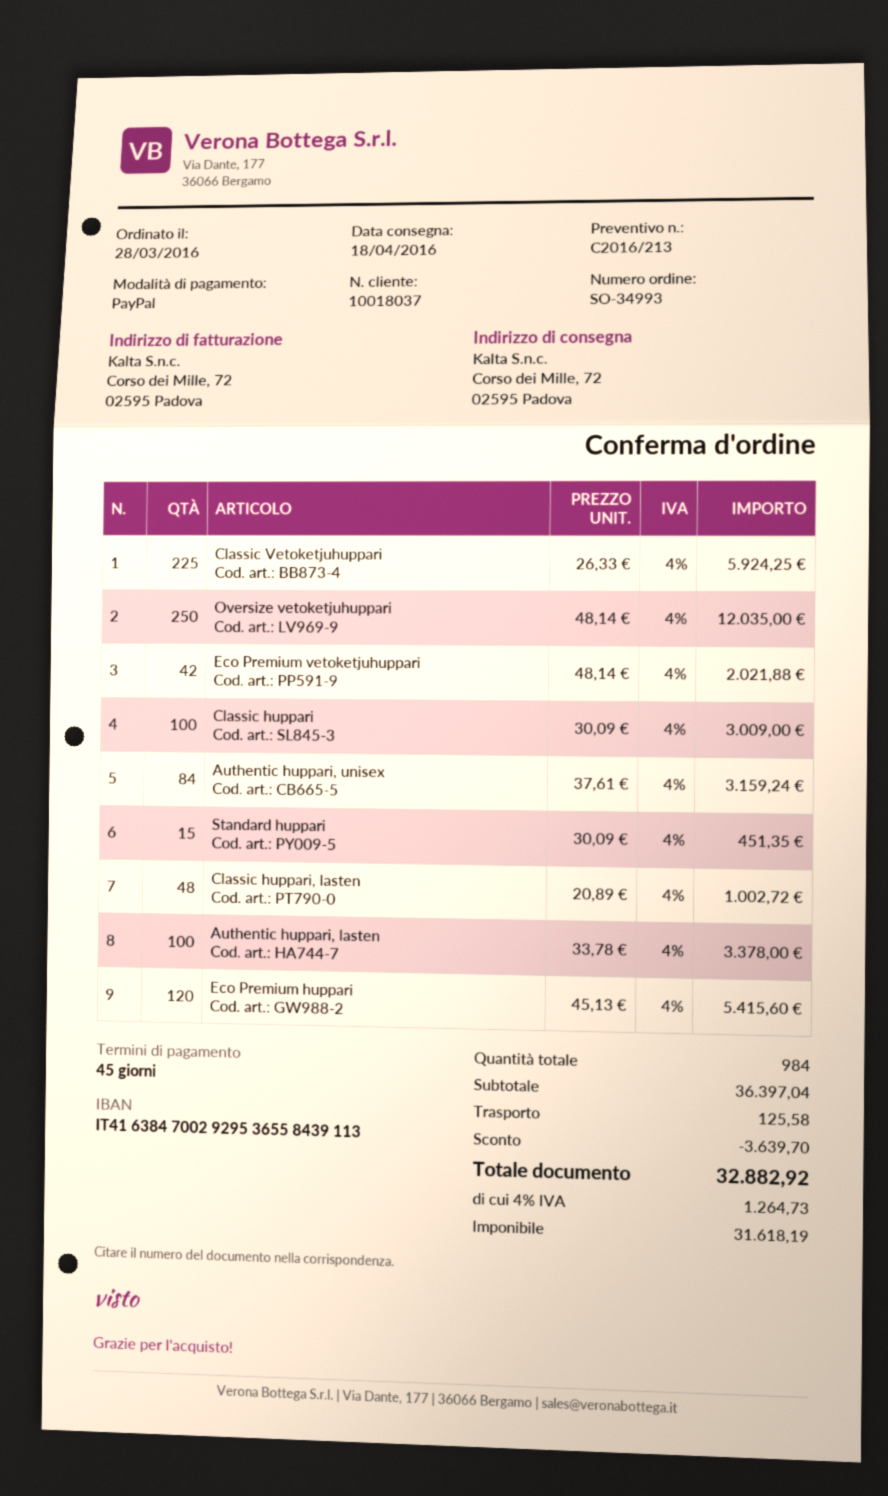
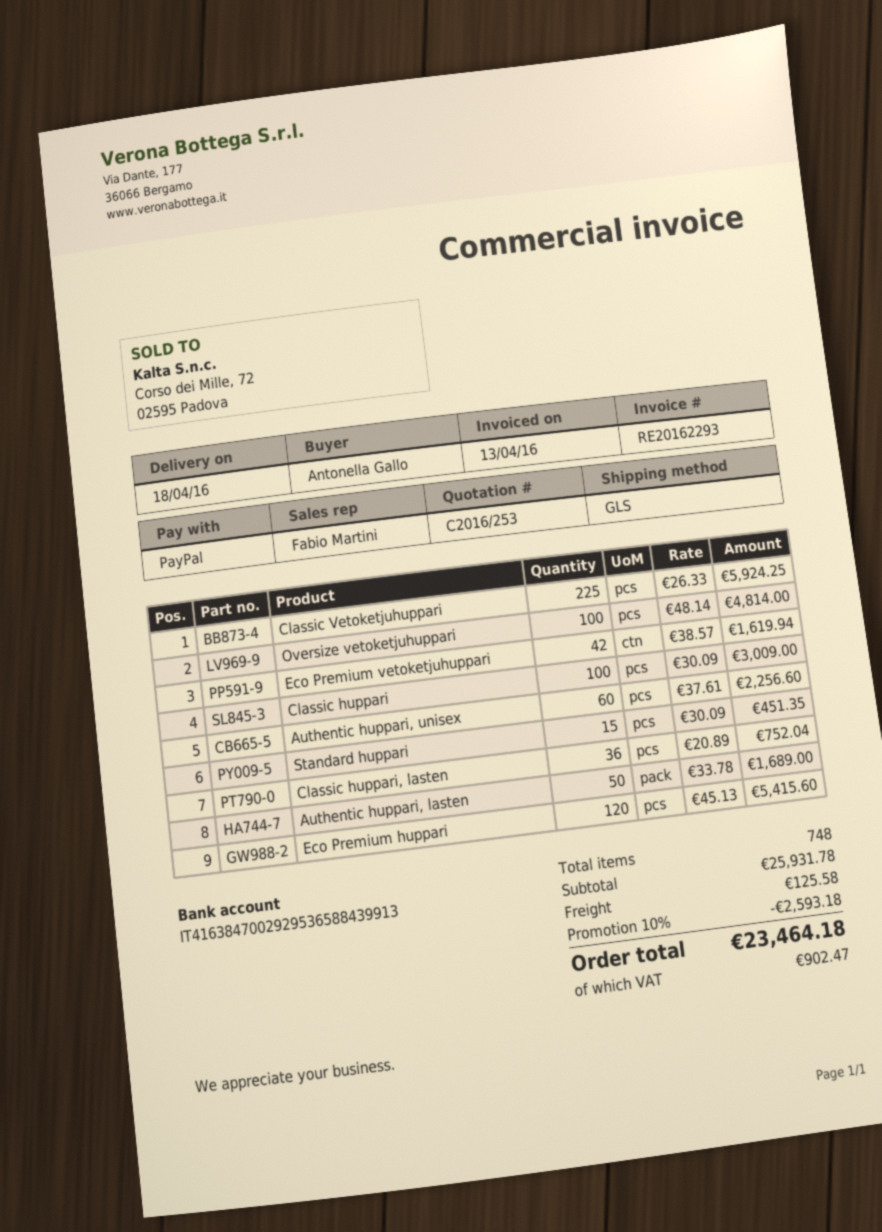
quote number: C2016/213 -> C2016/253
bank account: IT4163847002929536558439113 -> IT4163847002929536588439913
Oversize vetoketjuhuppari: 250 x 48.14 = 12035.00 -> 100 x 48.14 = 4814.00
Eco Premium vetoketjuhuppari: 42 x 48.14 = 2021.88 -> 42 x 38.57 = 1619.94
Authentic huppari, unisex: 84 x 37.61 = 3159.24 -> 60 x 37.61 = 2256.60
Classic huppari, lasten: 48 x 20.89 = 1002.72 -> 36 x 20.89 = 752.04
Authentic huppari, lasten: 100 x 33.78 = 3378.00 -> 50 x 33.78 = 1689.00
total quantity: 984 -> 748
subtotal: 36397.04 -> 25931.78
discount: 3639.70 -> 2593.18
tax: 1264.73 -> 902.47
total: 32882.92 -> 23464.18

